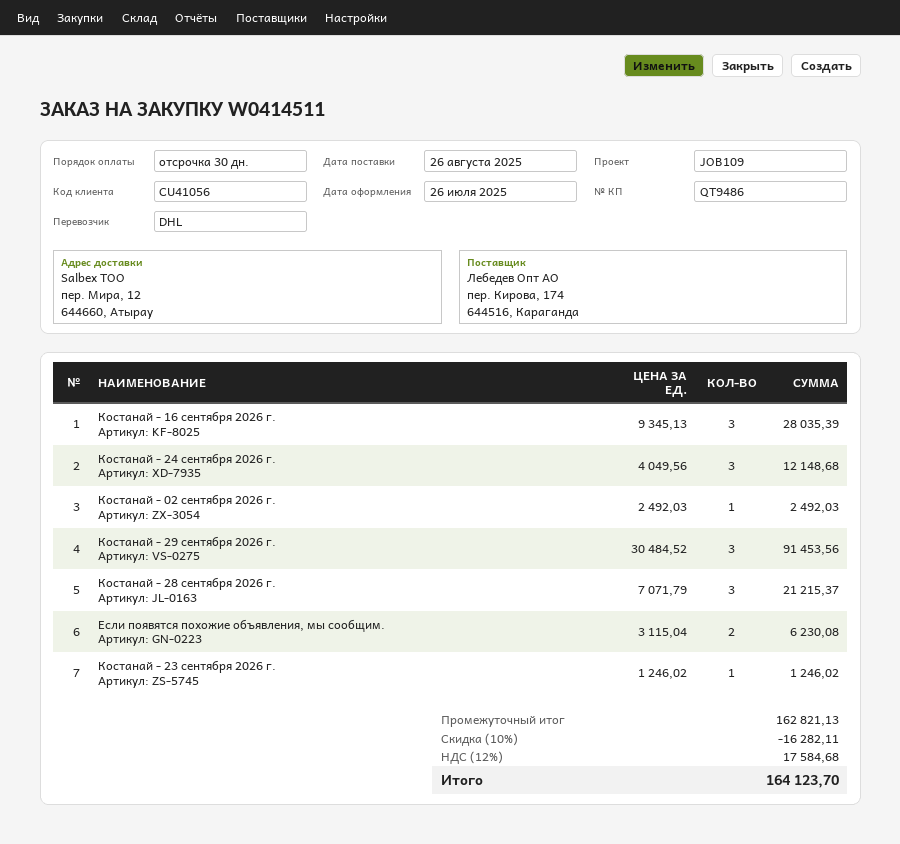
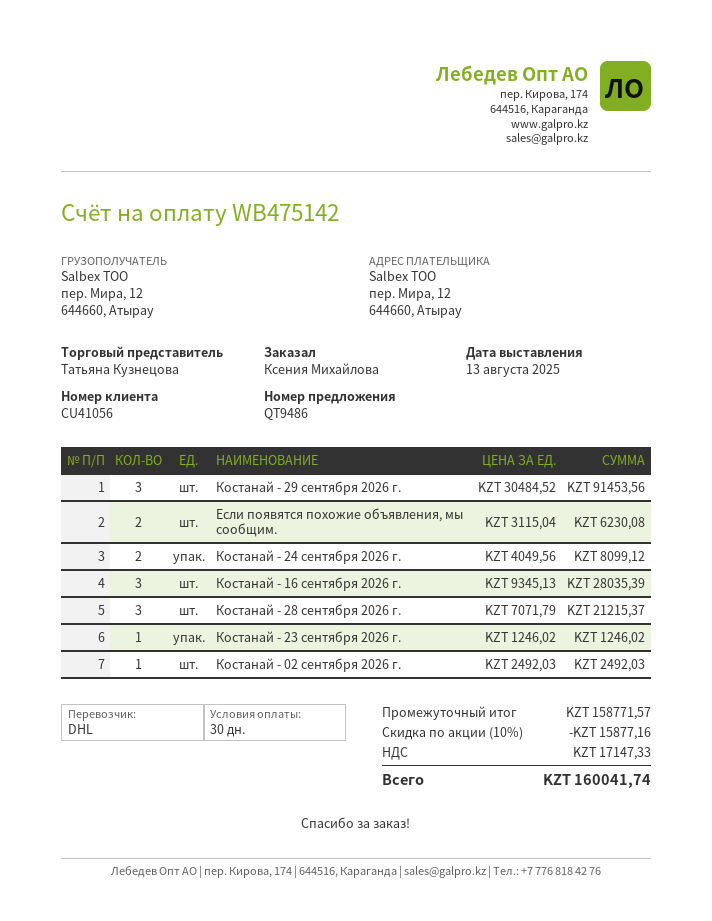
Костанай - 24 сентября 2026 г.: 3 x 4049.56 = 12148.68 -> 2 x 4049.56 = 8099.12
subtotal: 162821.13 -> 158771.57
discount: 10% = 16282.11 -> 10% = 15877.16
tax: 17584.68 -> 17147.33
total: 164123.70 -> 160041.74

